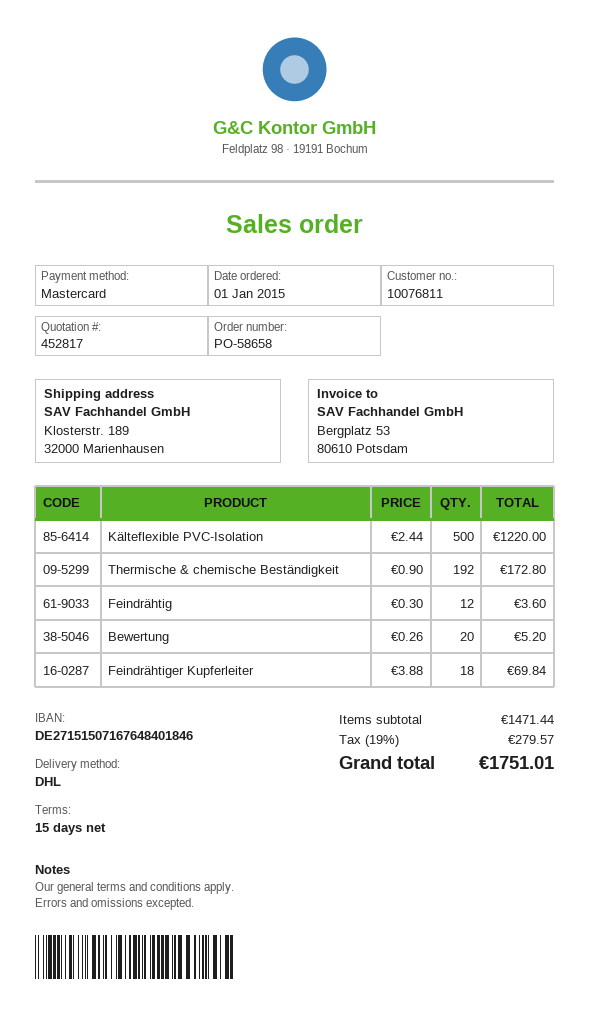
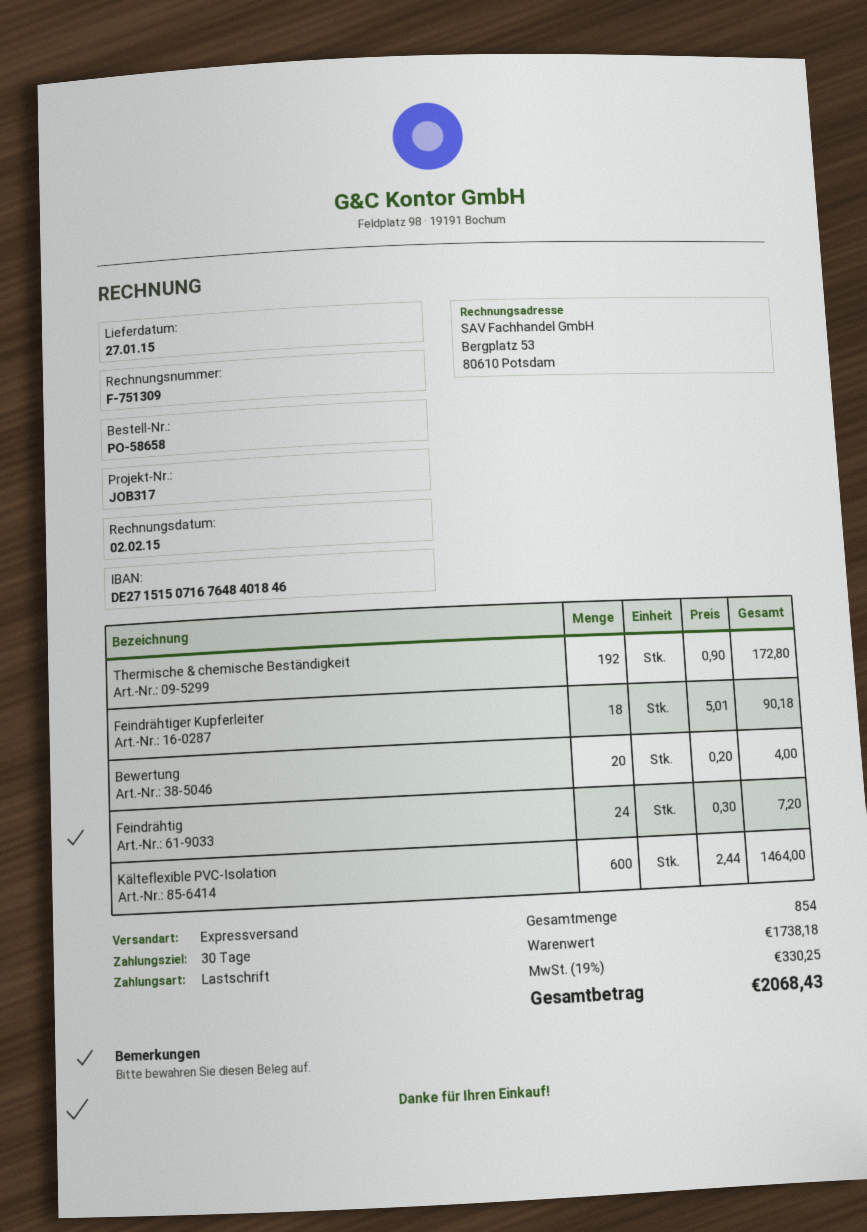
payment terms: 15 days -> 30 days
payment method: Mastercard -> direct debit
shipping method: DHL -> express
Kälteflexible PVC-Isolation: 500 x 2.44 = 1220.00 -> 600 x 2.44 = 1464.00
Feindrähtig: 12 x 0.30 = 3.60 -> 24 x 0.30 = 7.20
Bewertung: 20 x 0.26 = 5.20 -> 20 x 0.20 = 4.00
Feindrähtiger Kupferleiter: 18 x 3.88 = 69.84 -> 18 x 5.01 = 90.18
subtotal: 1471.44 -> 1738.18
tax: 19% = 279.57 -> 19% = 330.25
total: 1751.01 -> 2068.43

